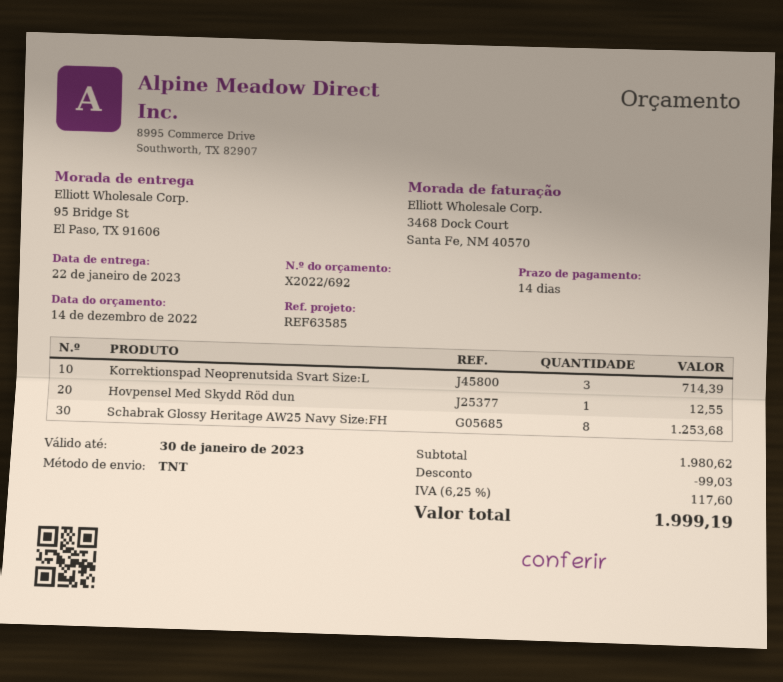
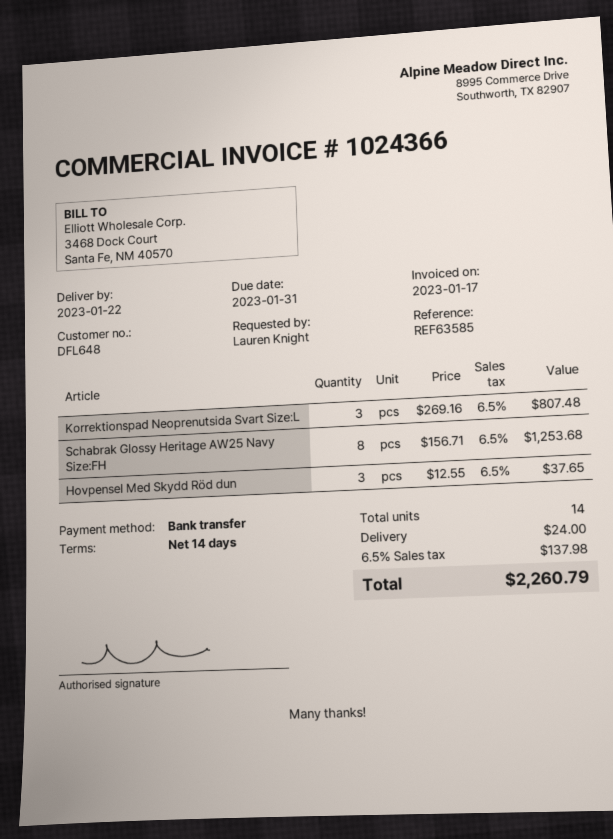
Korrektionspad Neoprenutsida Svart Size:L: 3 for 714.39 -> 3 for 807.48
Hovpensel Med Skydd Röd dun: 1 for 12.55 -> 3 for 37.65
discount: 99.03 -> none
shipping: none -> 24.00
tax: 6.25% = 117.60 -> 6.5% = 137.98
total: 1999.19 -> 2260.79

